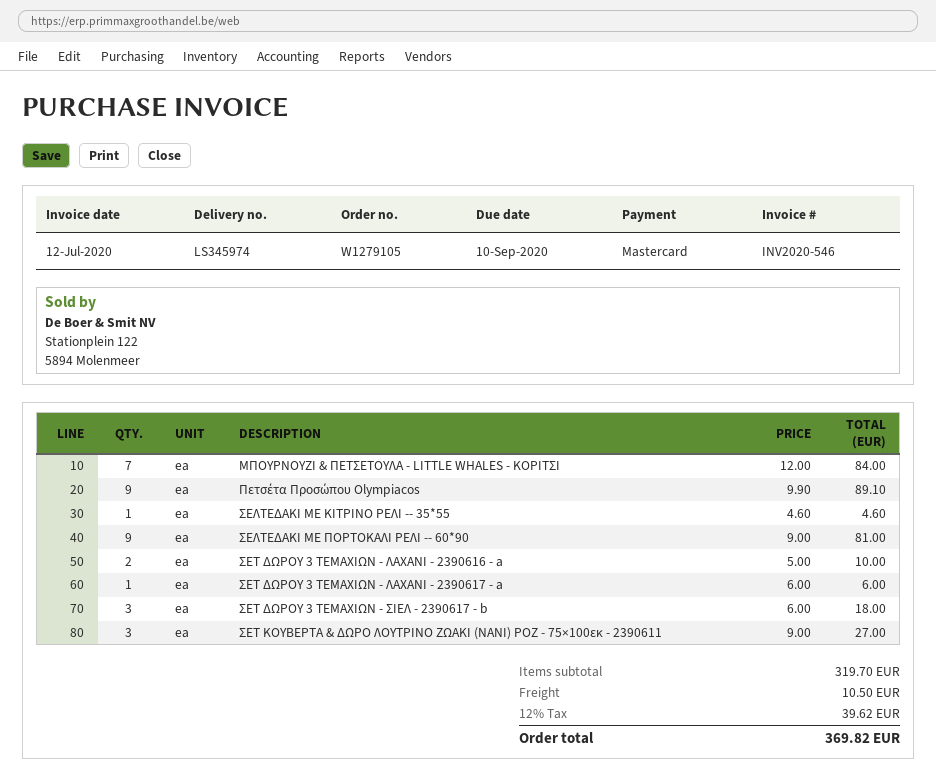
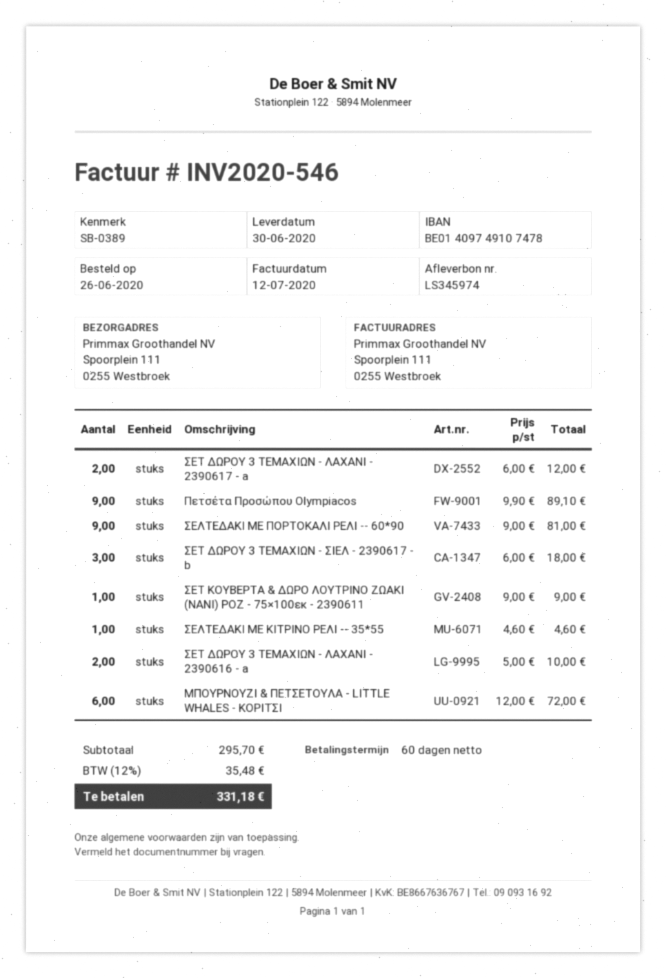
ΜΠΟΥΡΝΟΥΖΙ & ΠΕΤΣΕΤΟΥΛΑ - LITTLE WHALES - ΚΟΡΙΤΣΙ: 7 x 12.00 = 84.00 -> 6 x 12.00 = 72.00
ΣΕΤ ΔΩΡΟΥ 3 ΤΕΜΑΧΙΩΝ - ΛΑΧΑΝΙ - 2390617 - a: 1 x 6.00 = 6.00 -> 2 x 6.00 = 12.00
ΣΕΤ ΚΟΥΒΕΡΤΑ & ΔΩΡΟ ΛΟΥΤΡΙΝΟ ΖΩΑΚΙ (ΝΑΝΙ) ΡΟΖ - 75×100εκ - 2390611: 3 x 9.00 = 27.00 -> 1 x 9.00 = 9.00
subtotal: 319.70 -> 295.70
shipping: 10.50 -> none
tax: 12% = 39.62 -> 12% = 35.48
total: 369.82 -> 331.18

